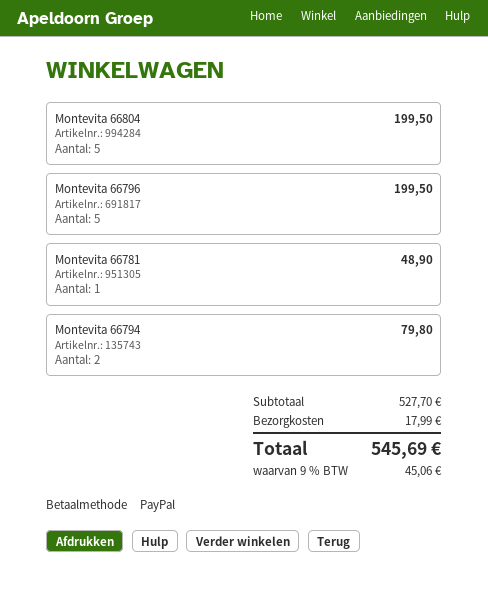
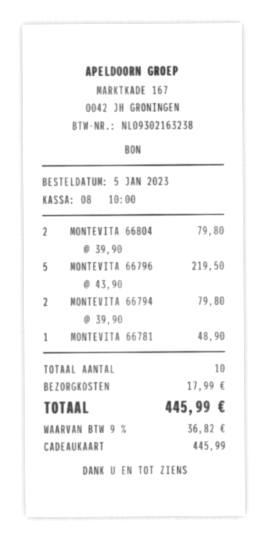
payment method: PayPal -> gift card
Montevita 66804: 5 for 199.50 -> 2 for 79.80
Montevita 66796: 5 for 199.50 -> 5 for 219.50
tax: 9% = 45.06 -> 9% = 36.82
total: 545.69 -> 445.99

